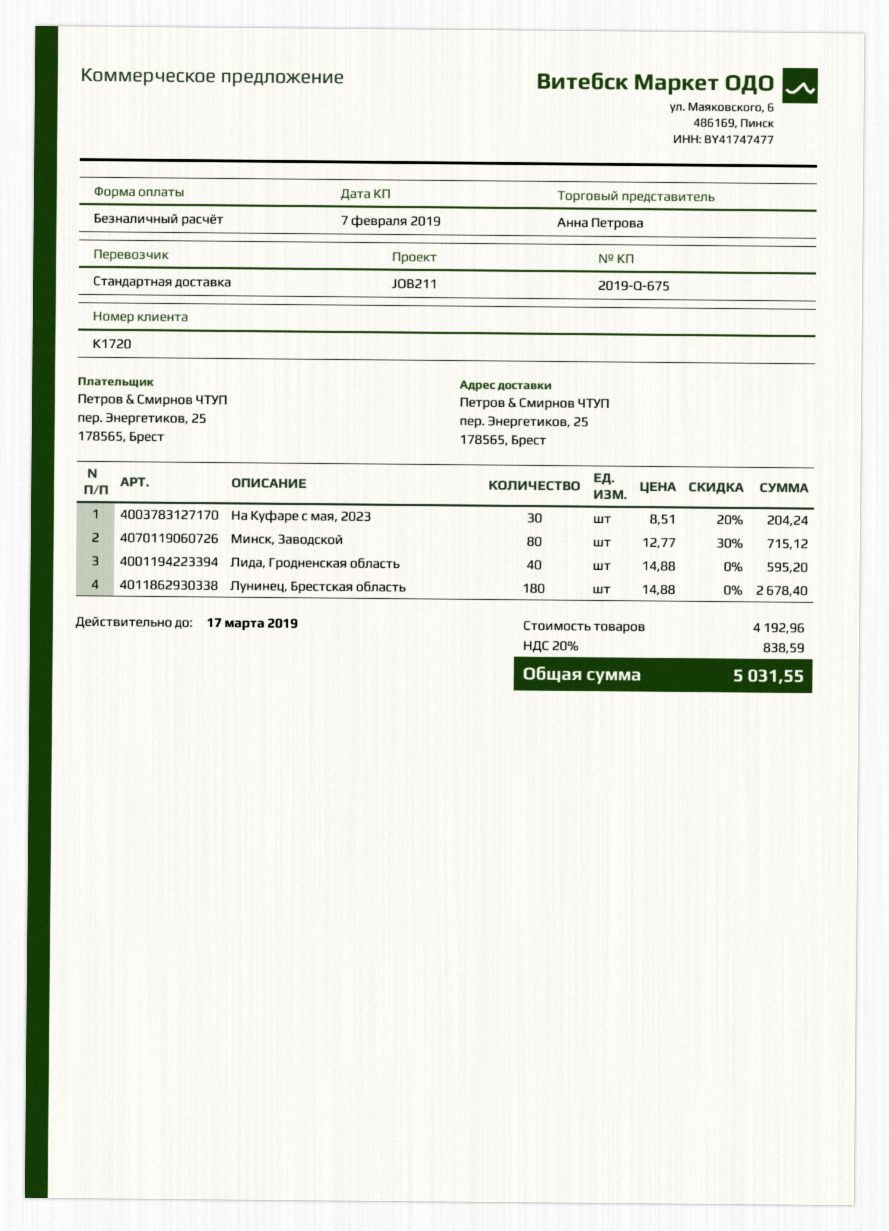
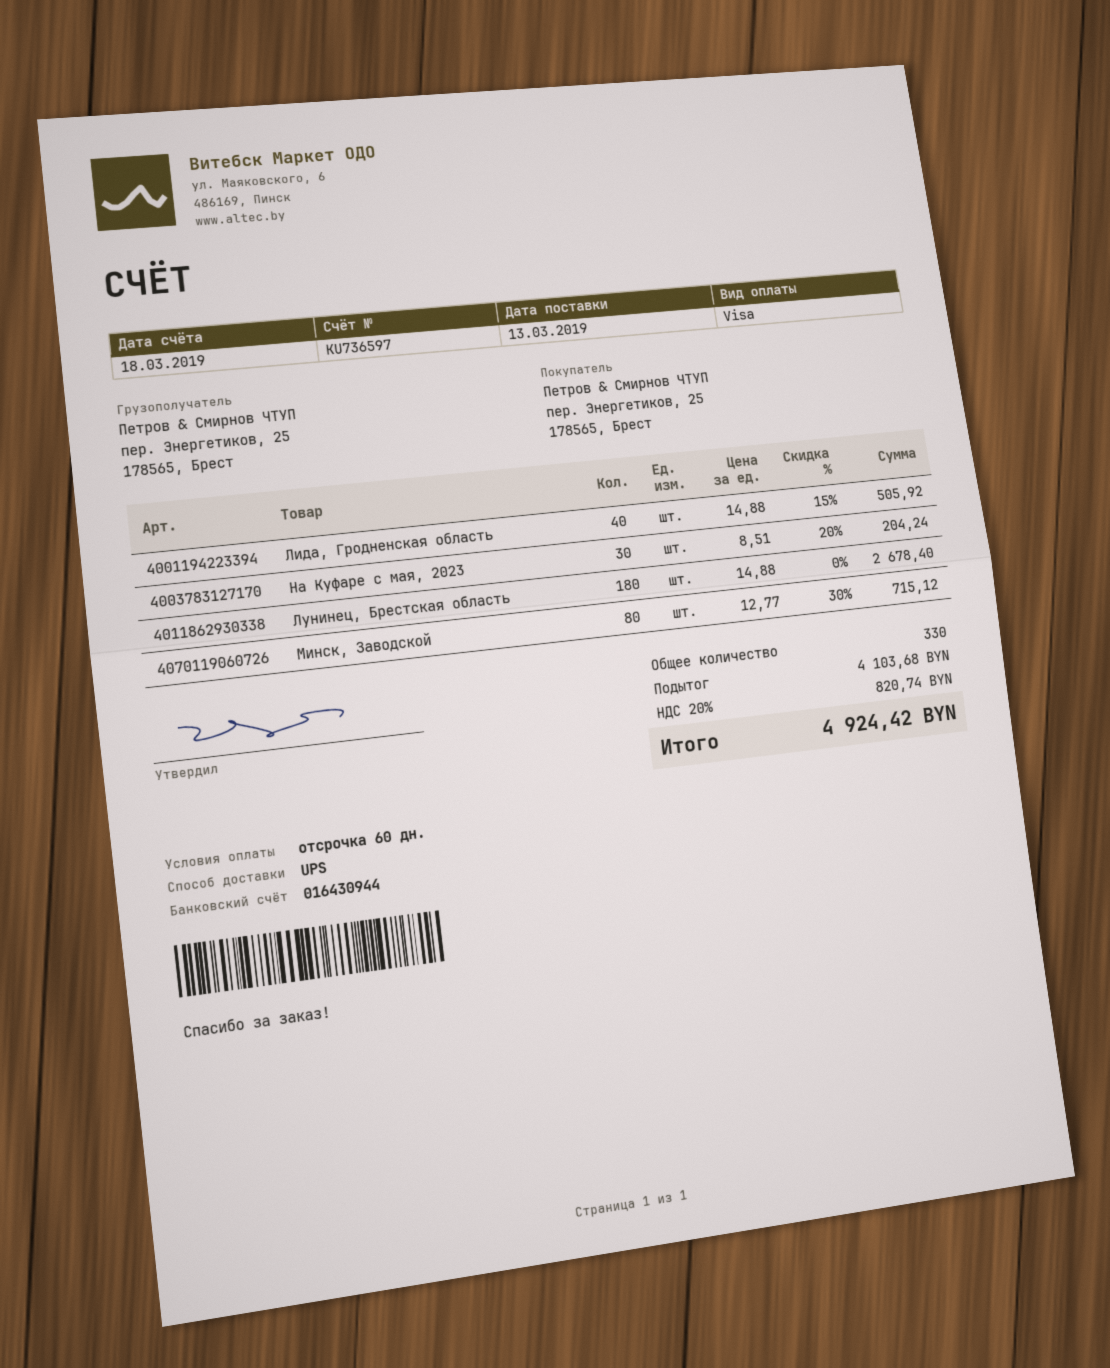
payment method: bank transfer -> Visa
shipping method: standard -> UPS
Лида, Гродненская область: 40 x 14.88 = 595.20 -> 40 x 14.88 - 15% = 505.92
subtotal: 4192.96 -> 4103.68
tax: 20% = 838.59 -> 20% = 820.74
total: 5031.55 -> 4924.42

